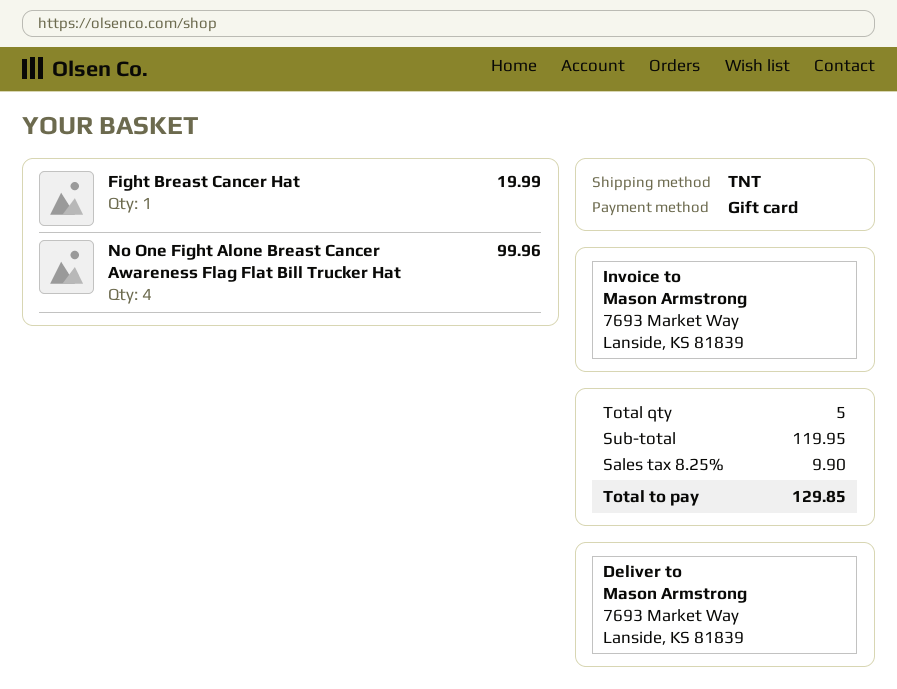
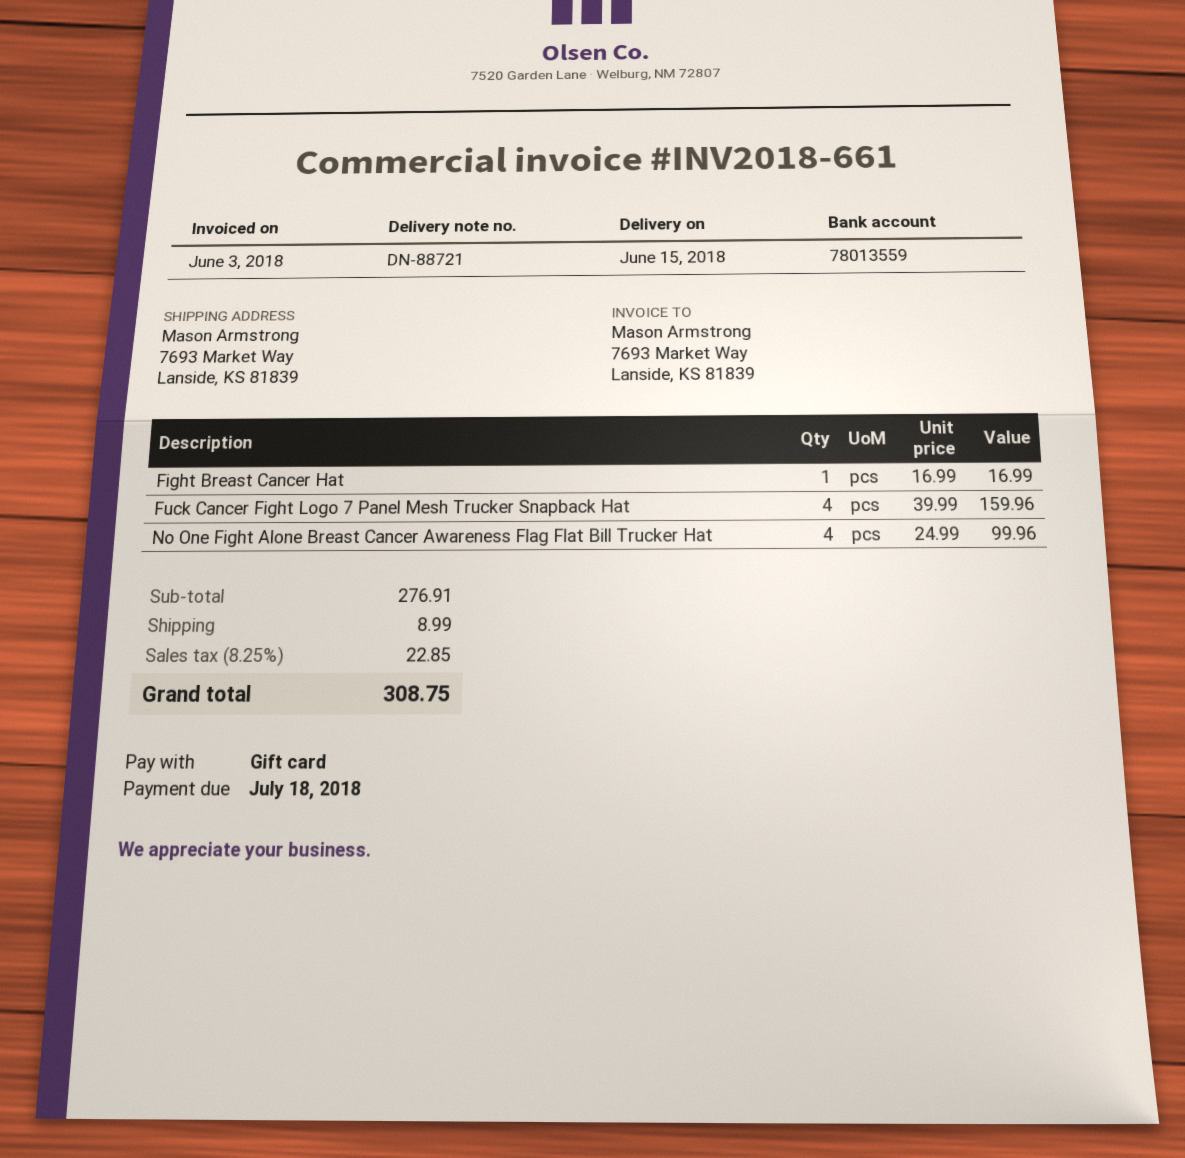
Fight Breast Cancer Hat: 1 for 19.99 -> 1 for 16.99
Fuck Cancer Fight Logo 7 Panel Mesh Trucker Snapback Hat: none -> 4 for 159.96
subtotal: 119.95 -> 276.91
shipping: none -> 8.99
tax: 8.25% = 9.90 -> 8.25% = 22.85
total: 129.85 -> 308.75

